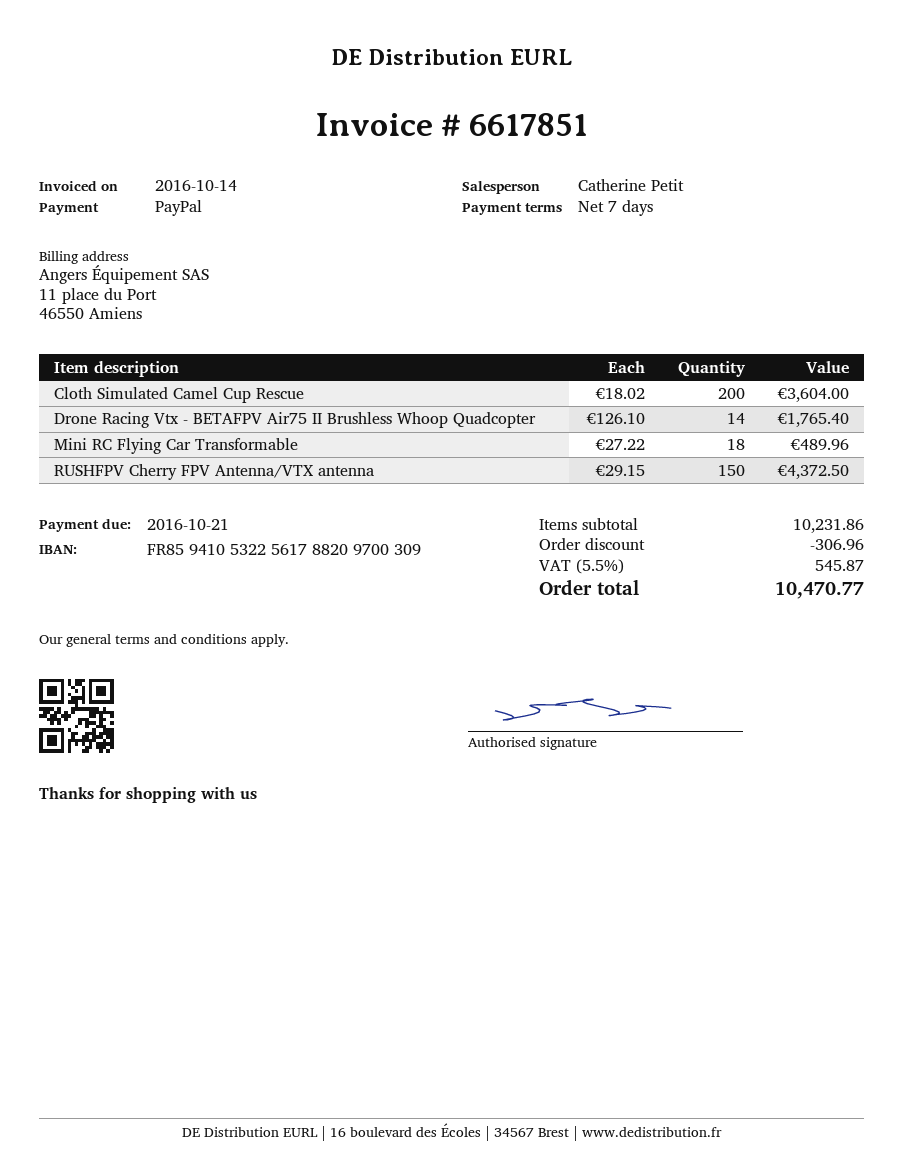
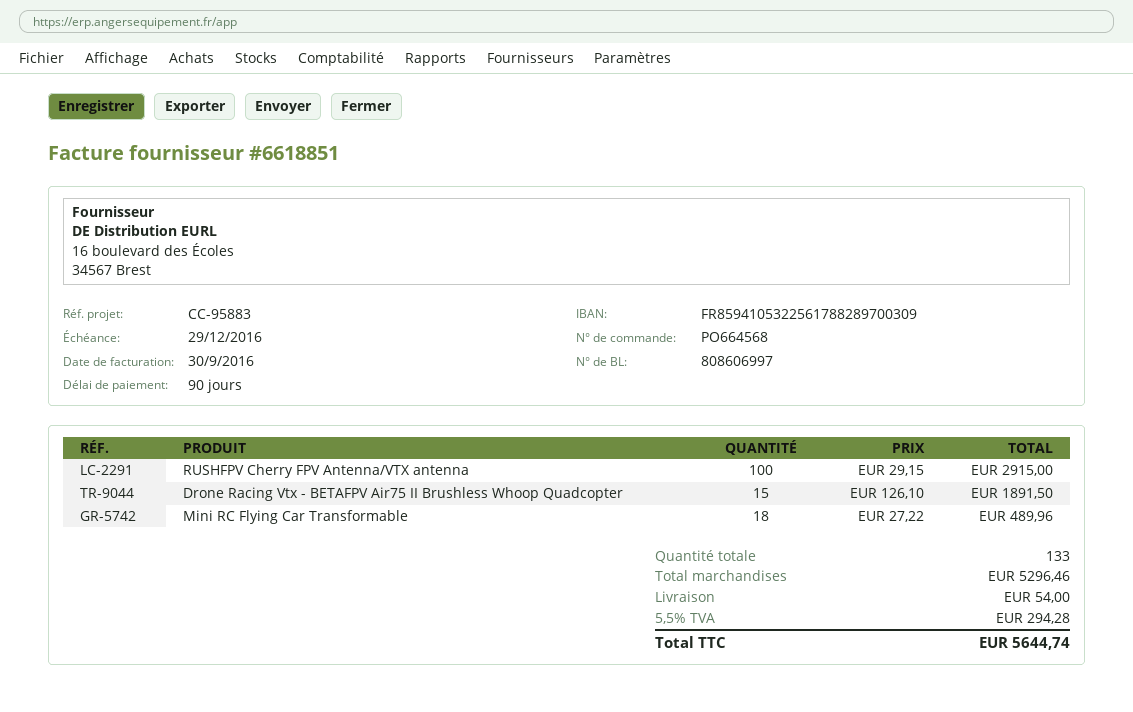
invoice number: 6617851 -> 6618851
invoice date: 2016-10-14 -> 2016-09-30
payment terms: 7 days -> 90 days
due date: 2016-10-21 -> 2016-12-29
bank account: FR8594105322561788209700309 -> FR8594105322561788289700309
Cloth Simulated Camel Cup Rescue: 200 x 18.02 = 3604.00 -> none
Drone Racing Vtx - BETAFPV Air75 II Brushless Whoop Quadcopter: 14 x 126.10 = 1765.40 -> 15 x 126.10 = 1891.50
RUSHFPV Cherry FPV Antenna/VTX antenna: 150 x 29.15 = 4372.50 -> 100 x 29.15 = 2915.00
subtotal: 10231.86 -> 5296.46
discount: 306.96 -> none
shipping: none -> 54.00
tax: 5.5% = 545.87 -> 5.5% = 294.28
total: 10470.77 -> 5644.74

